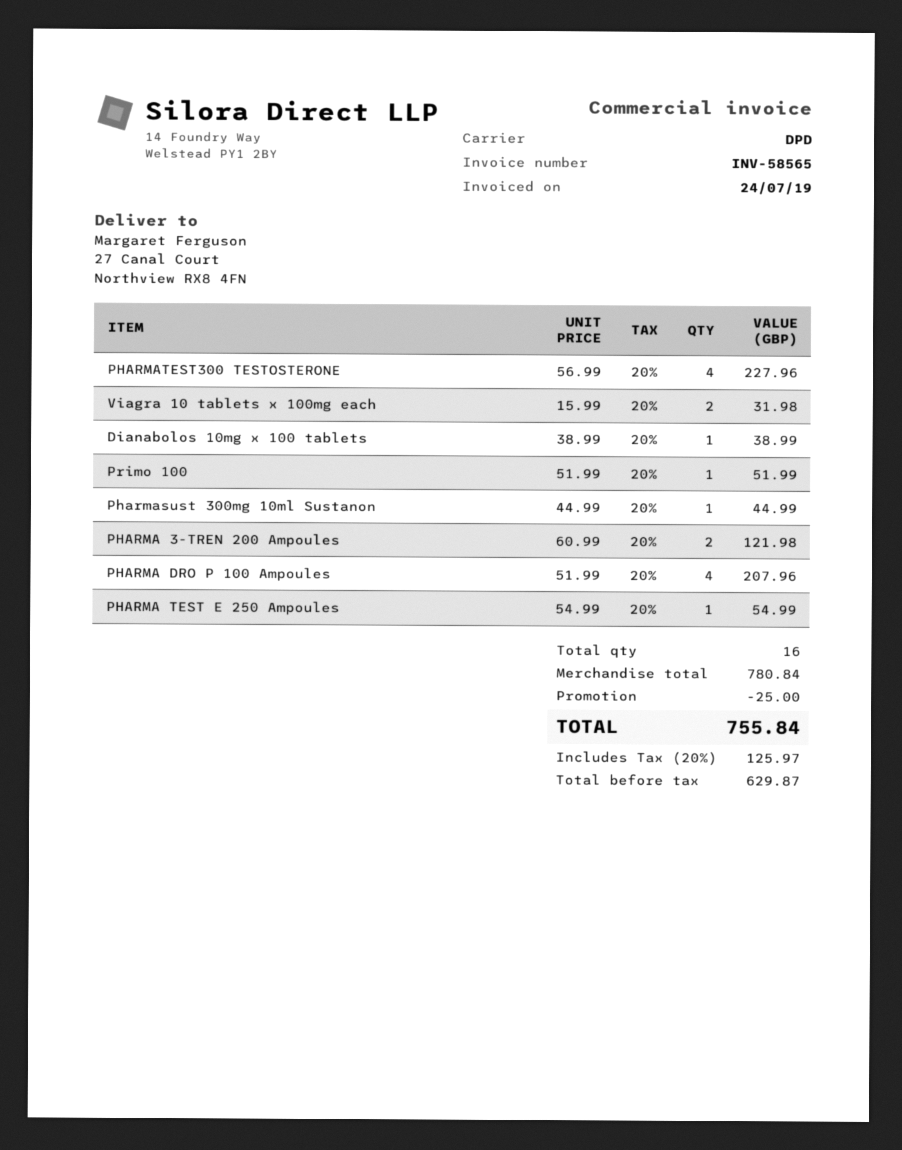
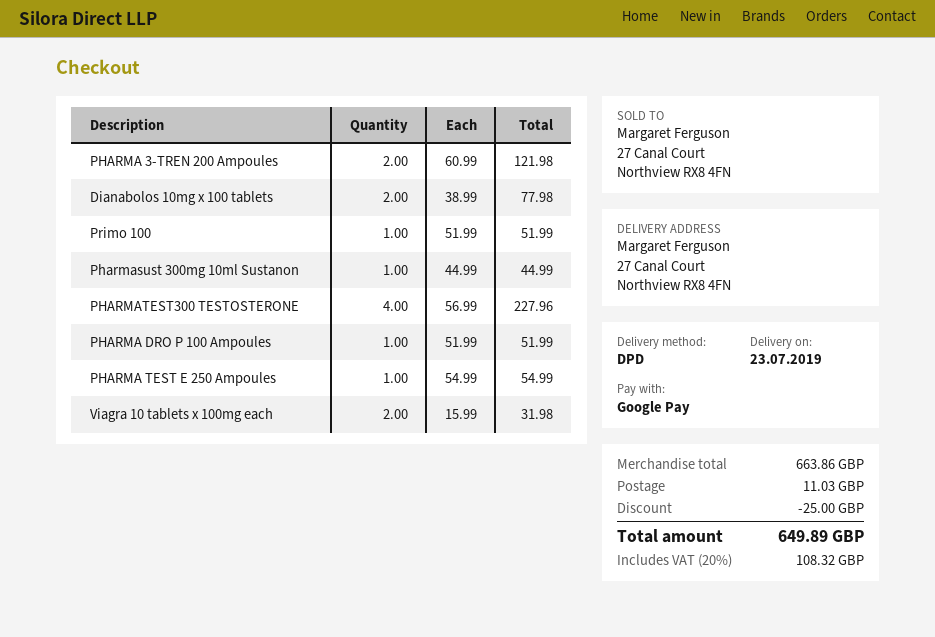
Dianabolos 10mg x 100 tablets: 1 x 38.99 = 38.99 -> 2 x 38.99 = 77.98
PHARMA DRO P 100 Ampoules: 4 x 51.99 = 207.96 -> 1 x 51.99 = 51.99
subtotal: 780.84 -> 663.86
shipping: none -> 11.03
tax: 20% = 125.97 -> 20% = 108.32
total: 755.84 -> 649.89

